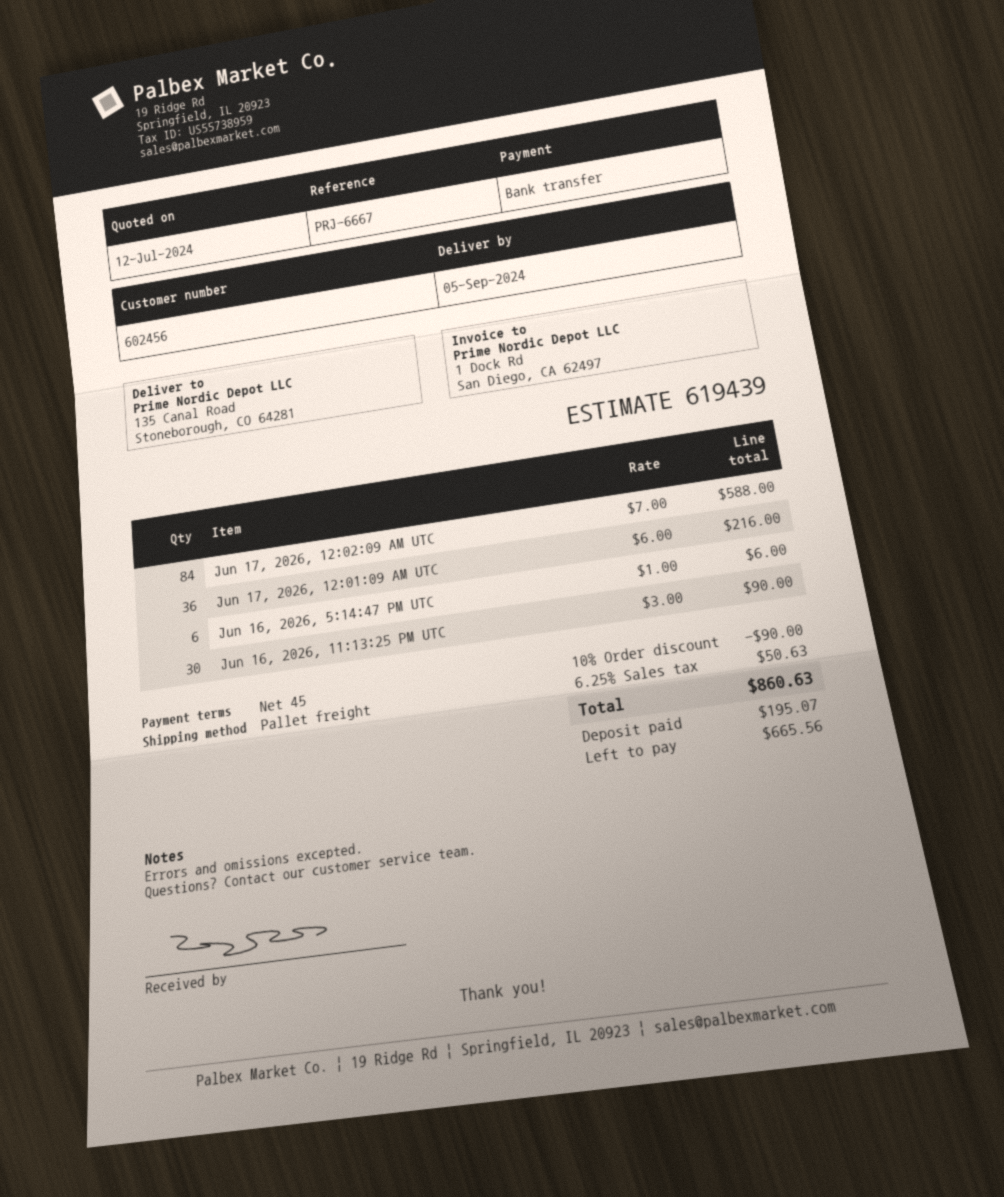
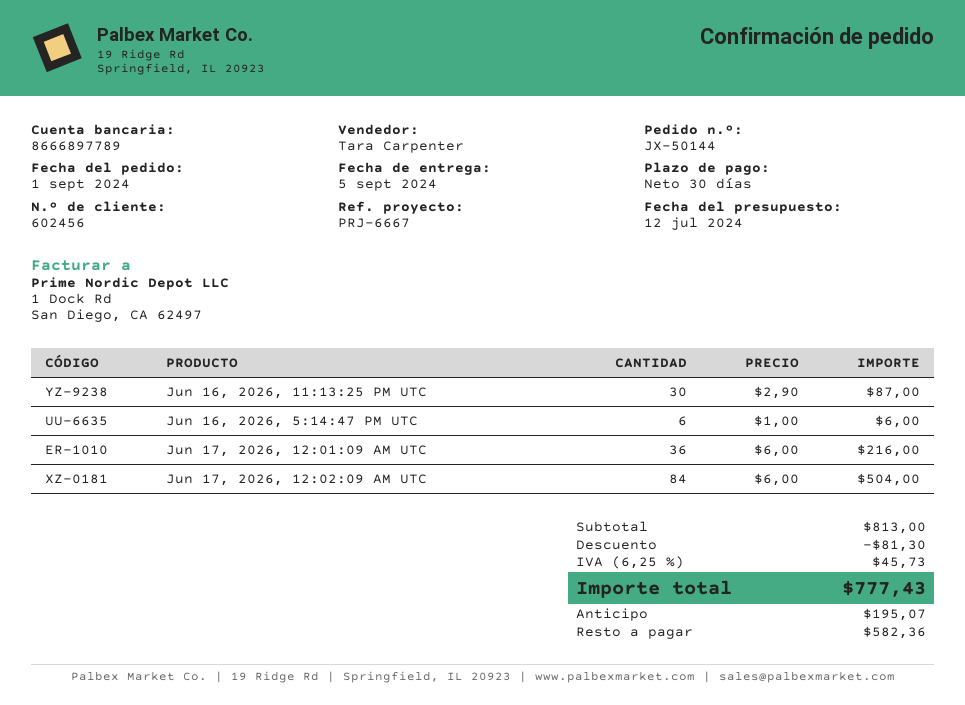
payment terms: 45 days -> 30 days
Jun 17, 2026, 12:02:09 AM UTC: 84 x 7.00 = 588.00 -> 84 x 6.00 = 504.00
Jun 16, 2026, 11:13:25 PM UTC: 30 x 3.00 = 90.00 -> 30 x 2.90 = 87.00
discount: 90.00 -> 81.30
tax: 6.25% = 50.63 -> 6.25% = 45.73
total: 860.63 -> 777.43
balance: 665.56 -> 582.36

